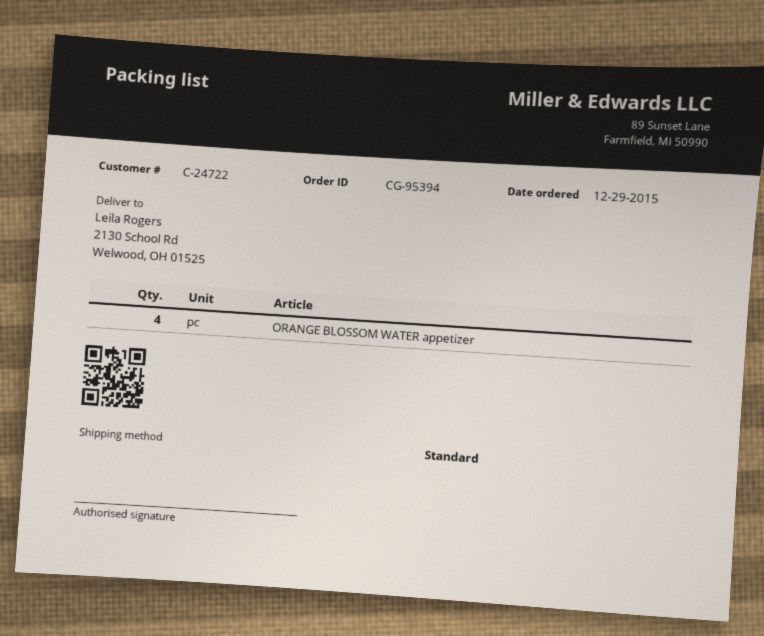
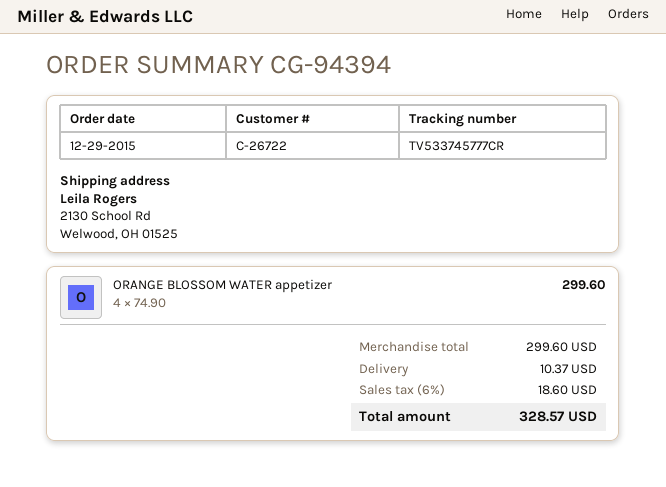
order number: CG-95394 -> CG-94394
customer number: C-24722 -> C-26722

